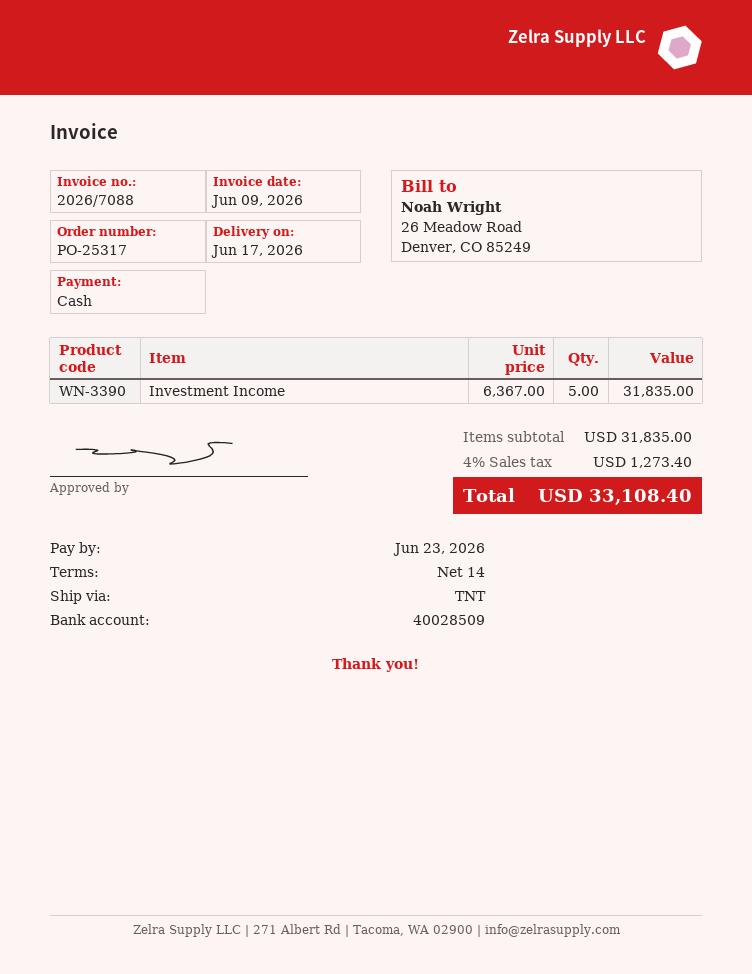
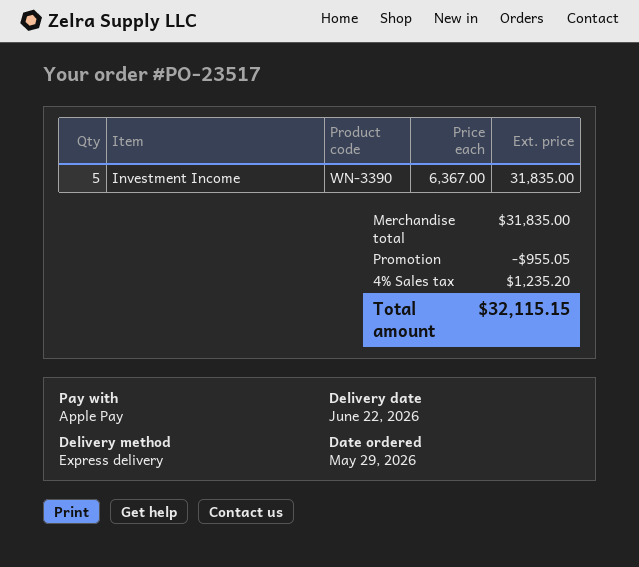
order number: PO-25317 -> PO-23517
delivery date: 2026-06-17 -> 2026-06-22
payment method: cash -> Apple Pay
shipping method: TNT -> express
discount: none -> 955.05
tax: 4% = 1273.40 -> 4% = 1235.20
total: 33108.40 -> 32115.15

